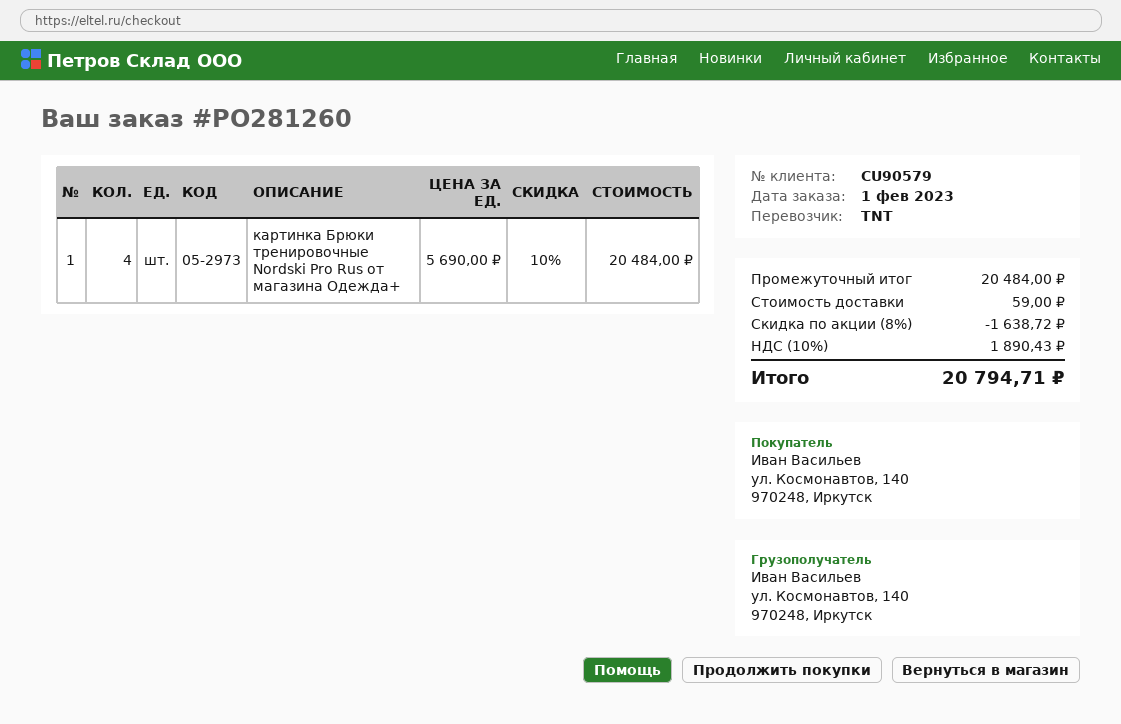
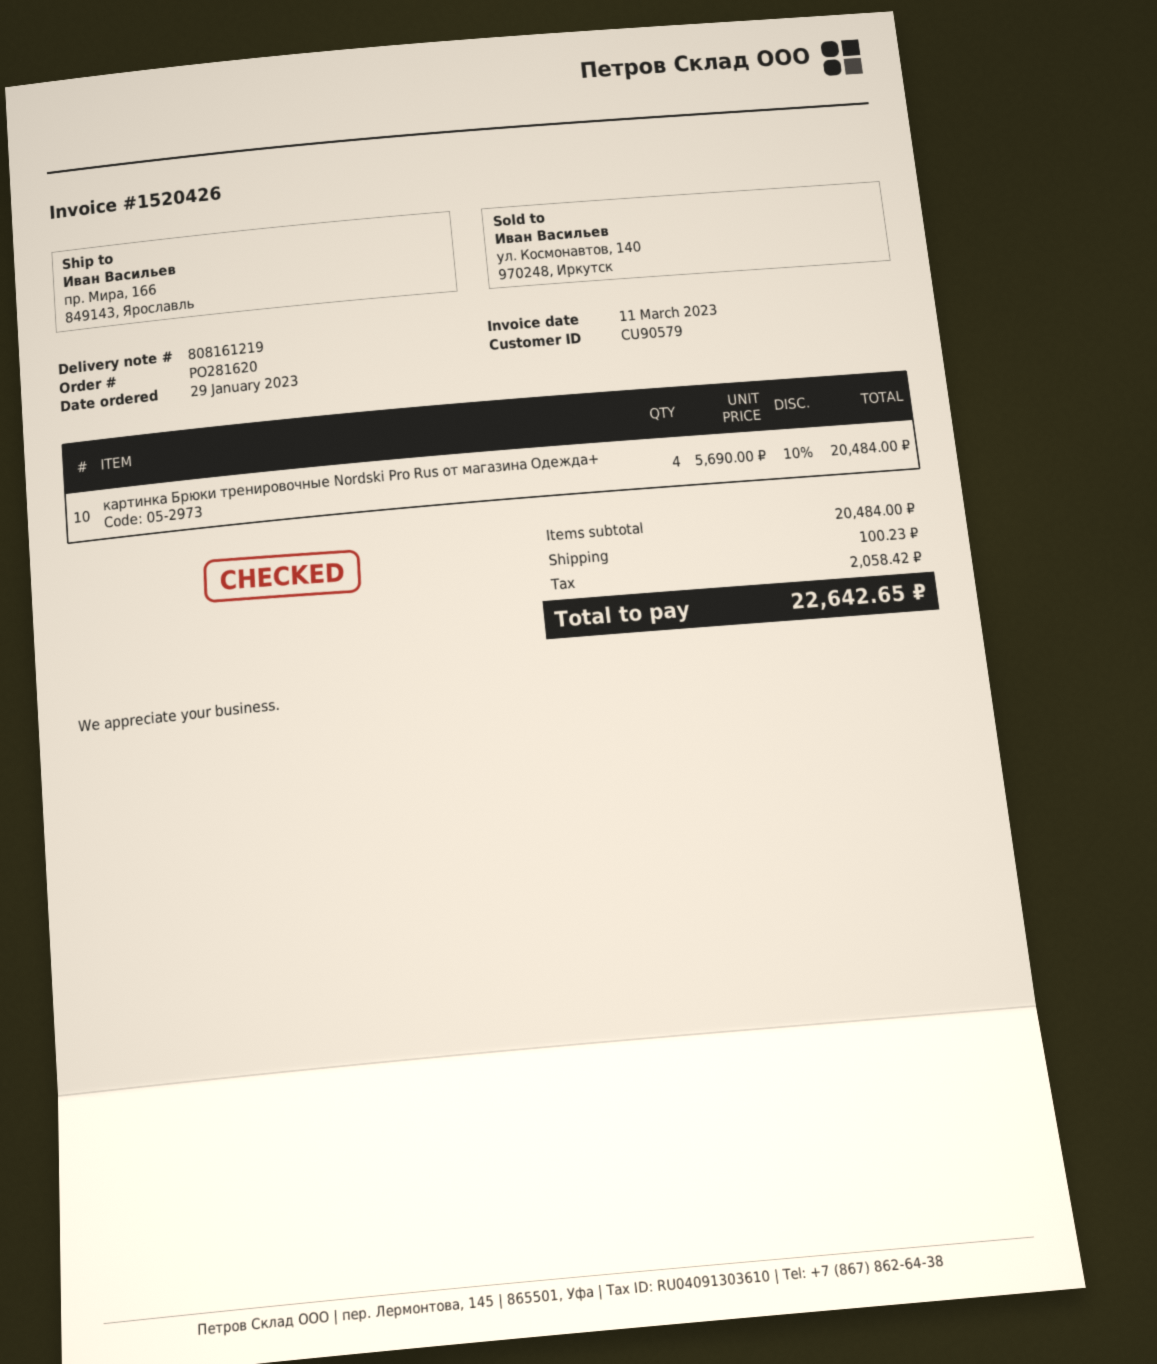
order number: PO281260 -> PO281620
order date: 2023-02-01 -> 2023-01-29
ship to: ул. Космонавтов, 140, 970248, Иркутск -> пр. Мира, 166, 849143, Ярославль
discount: 8% = 1638.72 -> none
shipping: 59.00 -> 100.23
tax: 1890.43 -> 2058.42
total: 20794.71 -> 22642.65

